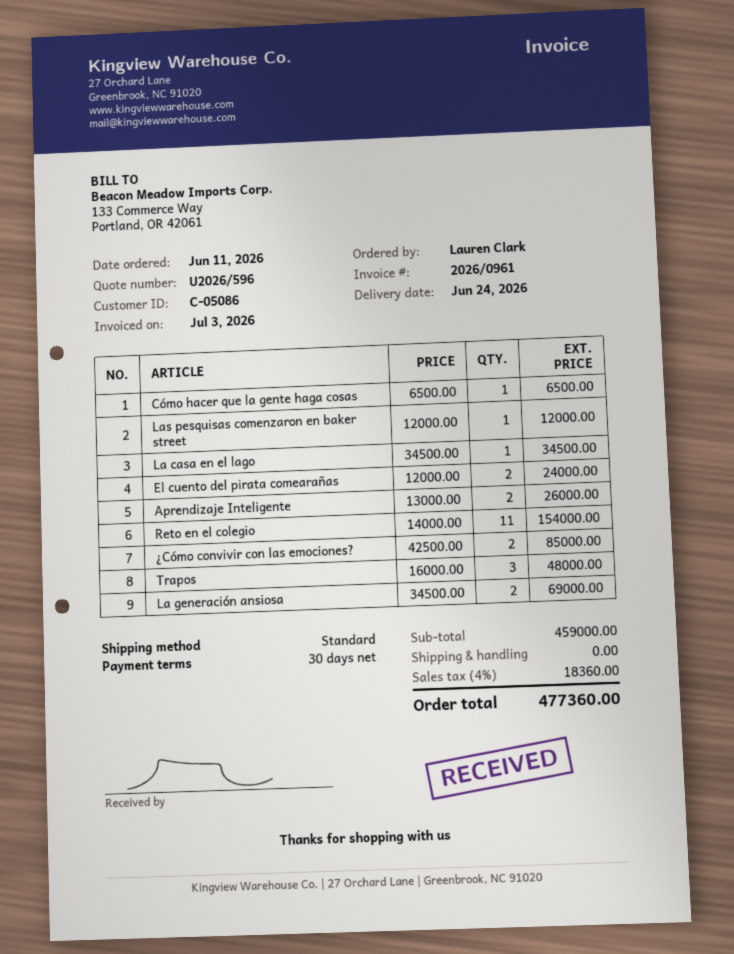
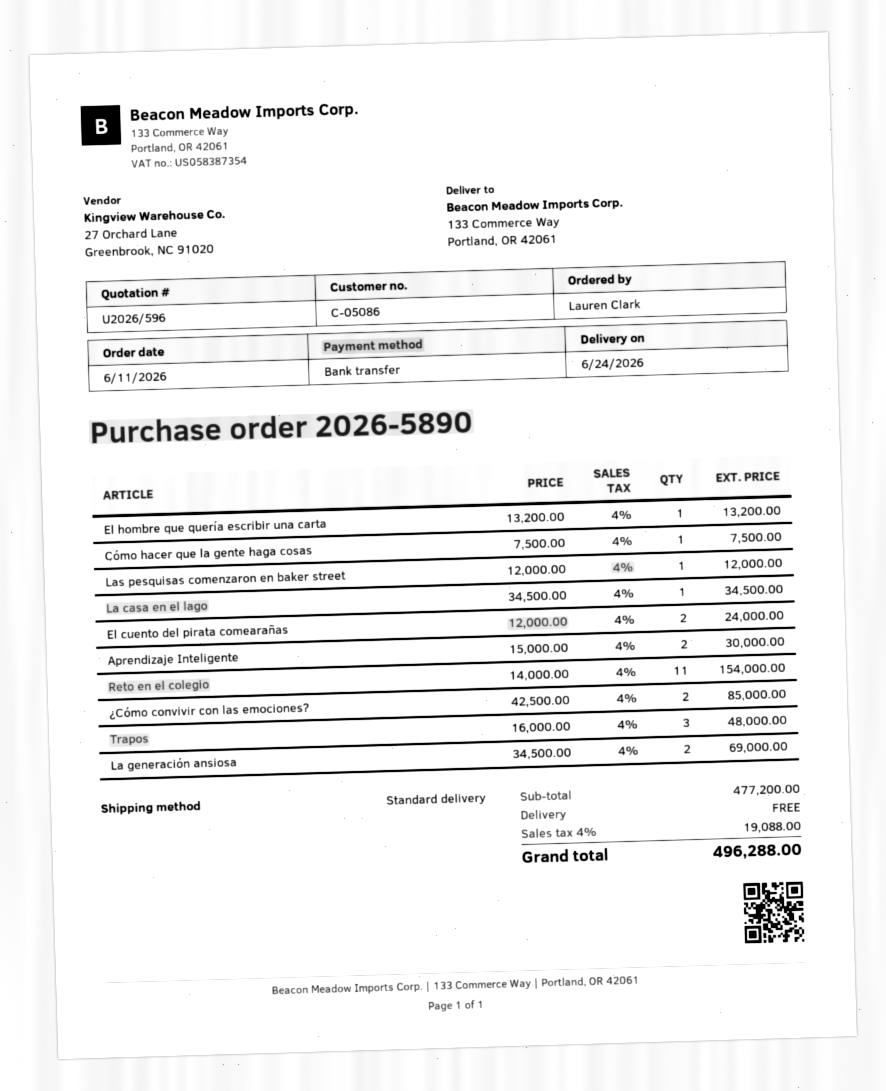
Cómo hacer que la gente haga cosas: 1 x 6500.00 = 6500.00 -> 1 x 7500.00 = 7500.00
Aprendizaje Inteligente: 2 x 13000.00 = 26000.00 -> 2 x 15000.00 = 30000.00
El hombre que quería escribir una carta: none -> 1 x 13200.00 = 13200.00
subtotal: 459000.00 -> 477200.00
tax: 4% = 18360.00 -> 4% = 19088.00
total: 477360.00 -> 496288.00

